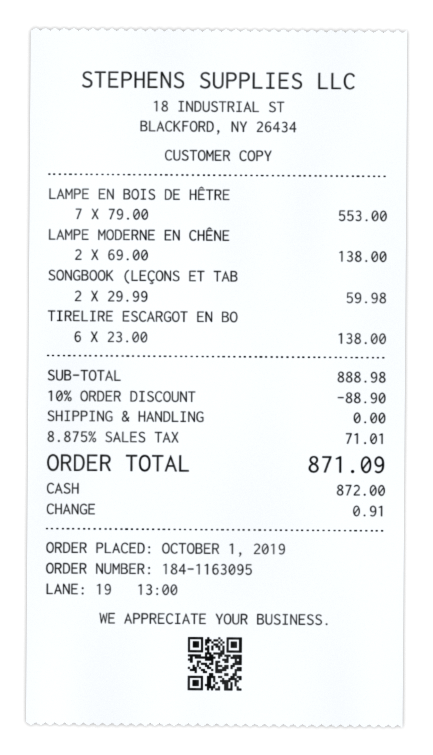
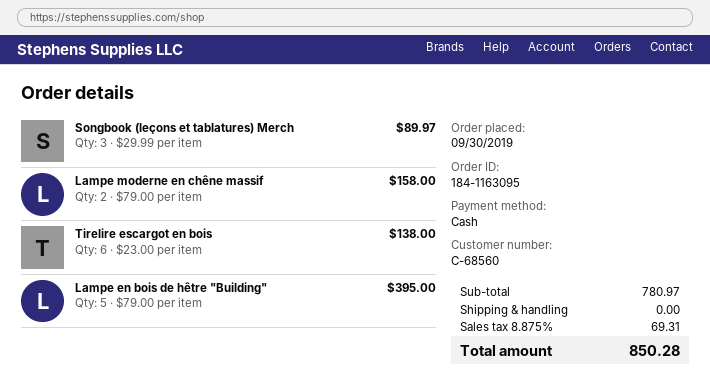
order date: 2019-10-01 -> 2019-09-30
LAMPE EN BOIS DE HÊTRE: 7 x 79.00 = 553.00 -> 5 x 79.00 = 395.00
LAMPE MODERNE EN CHÊNE: 2 x 69.00 = 138.00 -> 2 x 79.00 = 158.00
SONGBOOK (LEÇONS ET TAB: 2 x 29.99 = 59.98 -> 3 x 29.99 = 89.97
subtotal: 888.98 -> 780.97
discount: 10% = 88.90 -> none
tax: 8.875% = 71.01 -> 8.875% = 69.31
total: 871.09 -> 850.28

